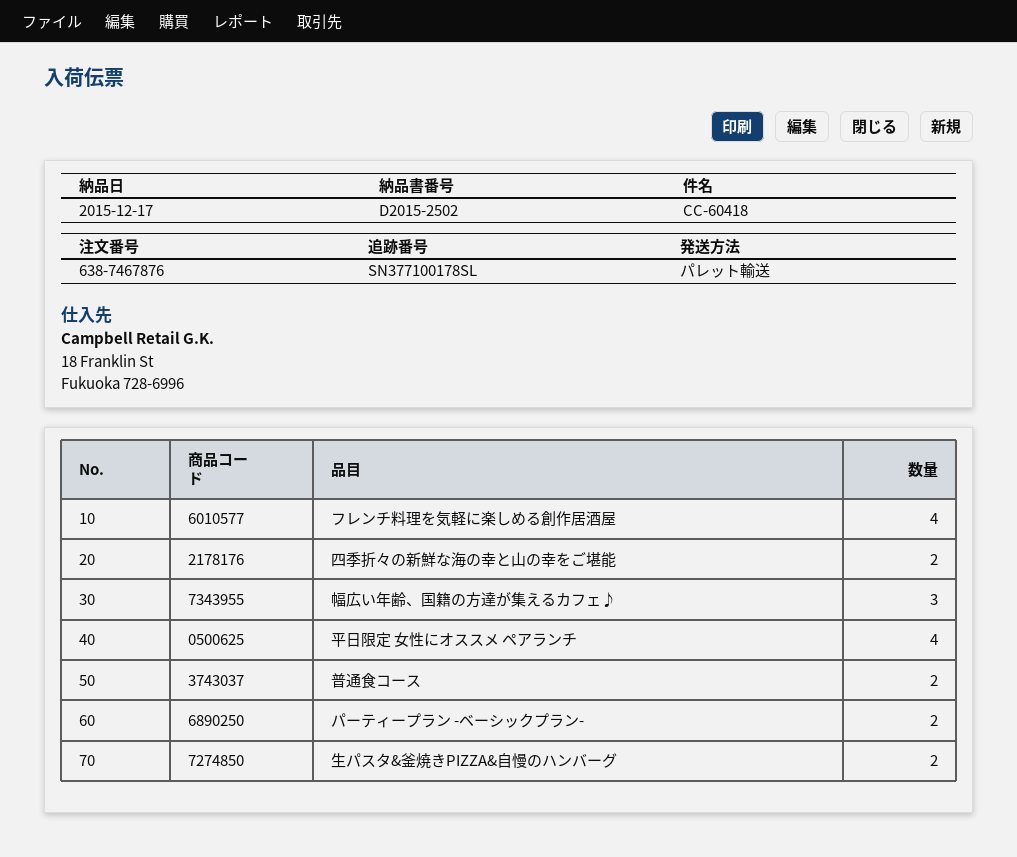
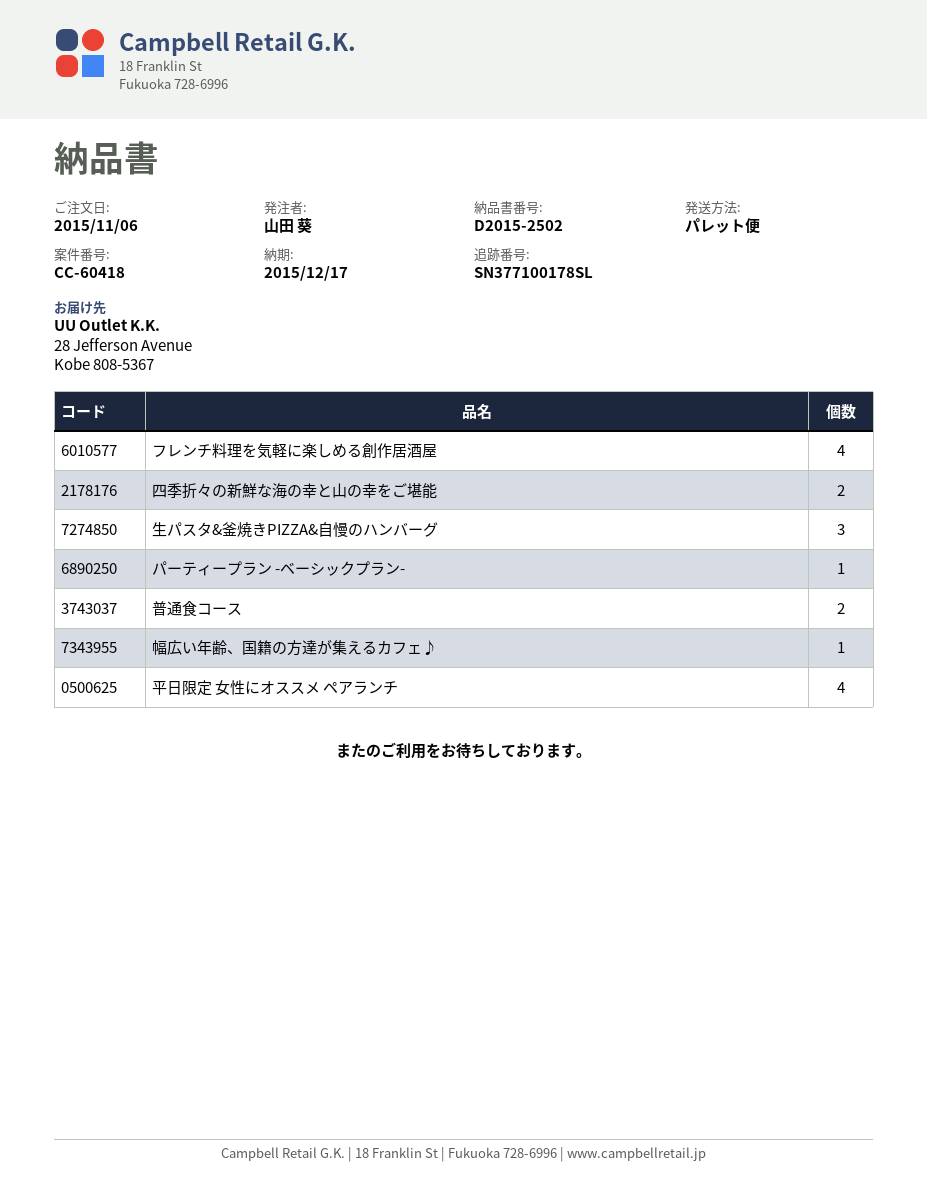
幅広い年齢、国籍の方達が集えるカフェ♪: 3 -> 1
パーティープラン -ベーシックプラン-: 2 -> 1
生パスタ&釜焼きPIZZA&自慢のハンバーグ: 2 -> 3

